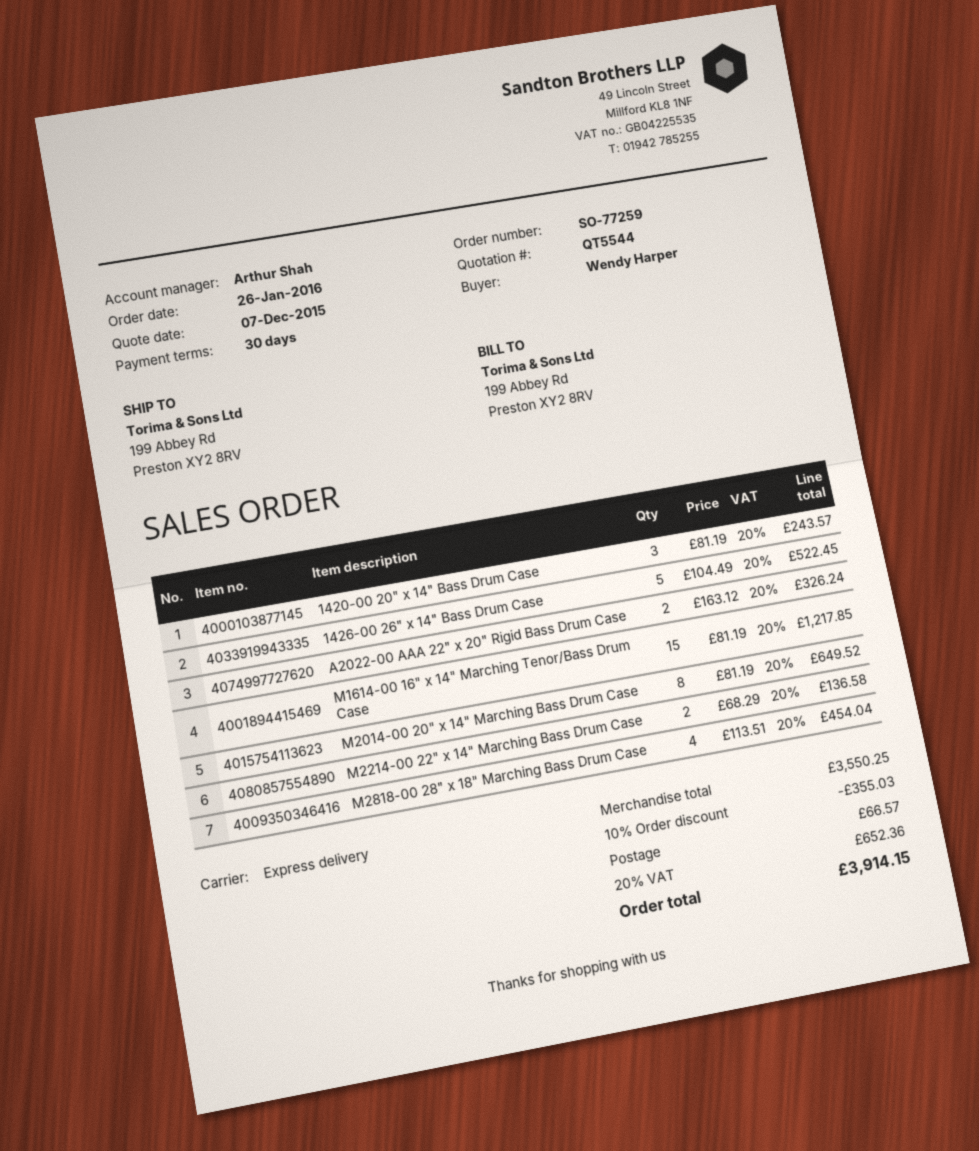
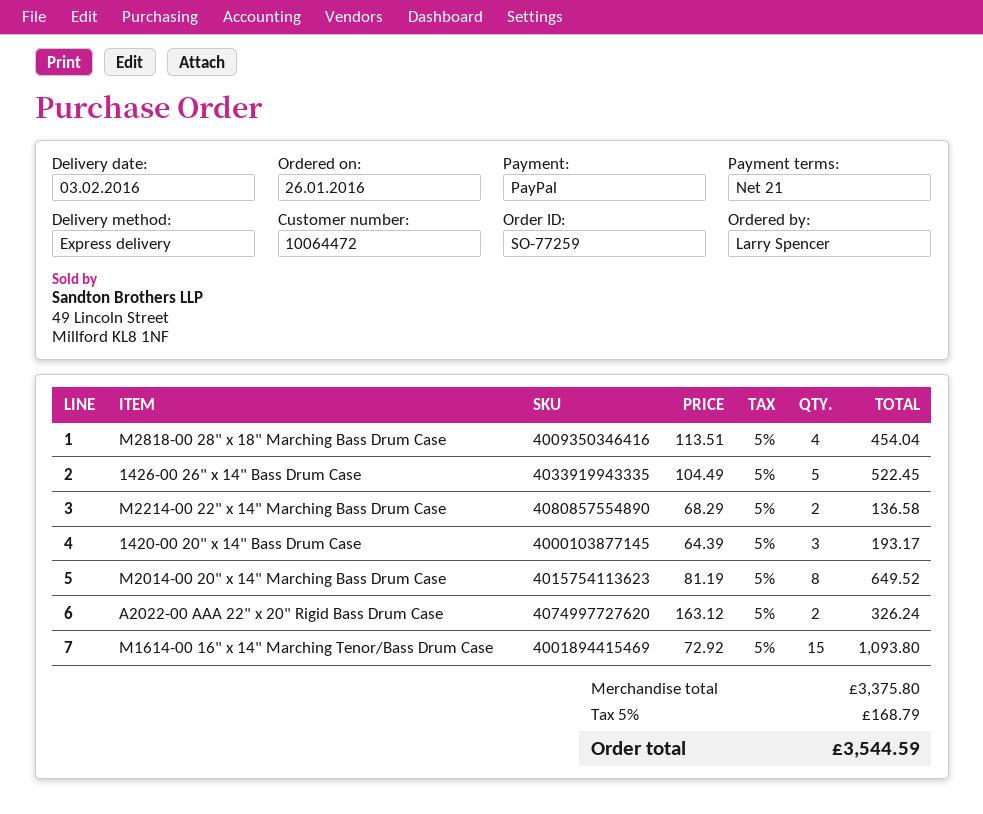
payment terms: 30 days -> 21 days
ordered by: Wendy Harper -> Larry Spencer
1420-00 20" x 14" Bass Drum Case: 3 x 81.19 = 243.57 -> 3 x 64.39 = 193.17
M1614-00 16" x 14" Marching Tenor/Bass Drum Case: 15 x 81.19 = 1217.85 -> 15 x 72.92 = 1093.80
subtotal: 3550.25 -> 3375.80
discount: 10% = 355.03 -> none
shipping: 66.57 -> none
tax: 20% = 652.36 -> 5% = 168.79
total: 3914.15 -> 3544.59

